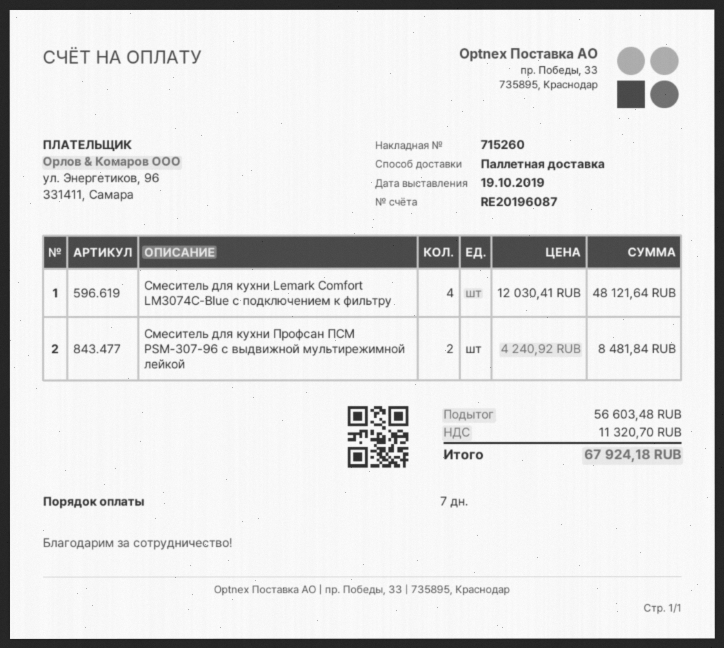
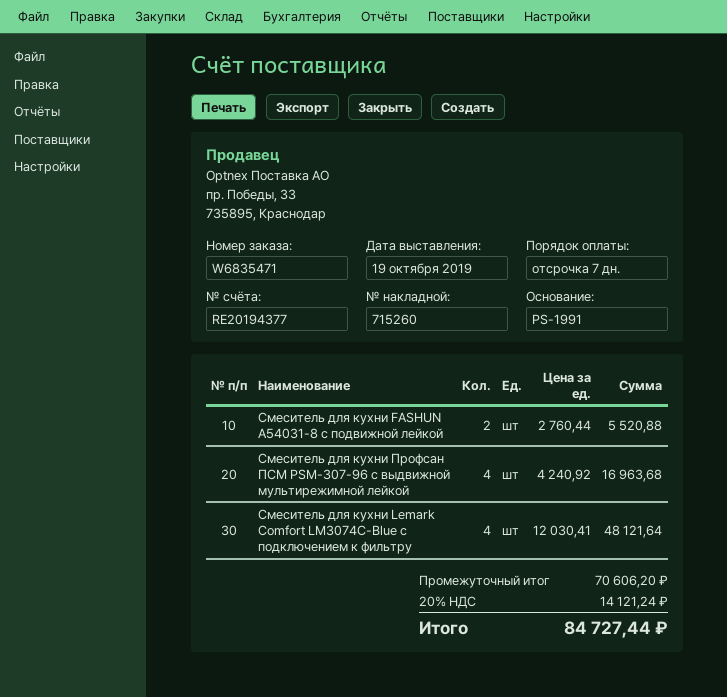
invoice number: RE20196087 -> RE20194377
Смеситель для кухни Профсан ПСМ PSM-307-96 с выдвижной мультирежимной лейкой: 2 x 4240.92 = 8481.84 -> 4 x 4240.92 = 16963.68
Смеситель для кухни FASHUN A54031-8 с подвижной лейкой: none -> 2 x 2760.44 = 5520.88
subtotal: 56603.48 -> 70606.20
tax: 11320.70 -> 14121.24
total: 67924.18 -> 84727.44

